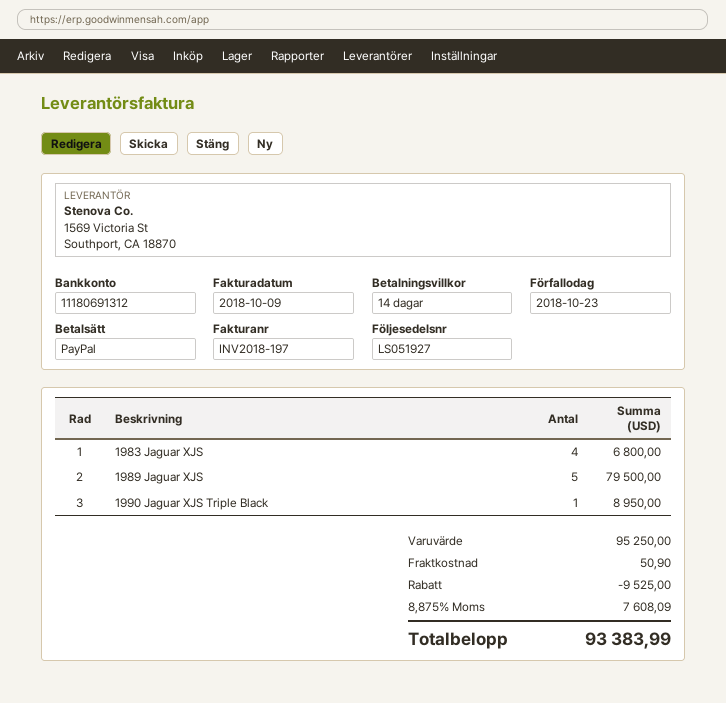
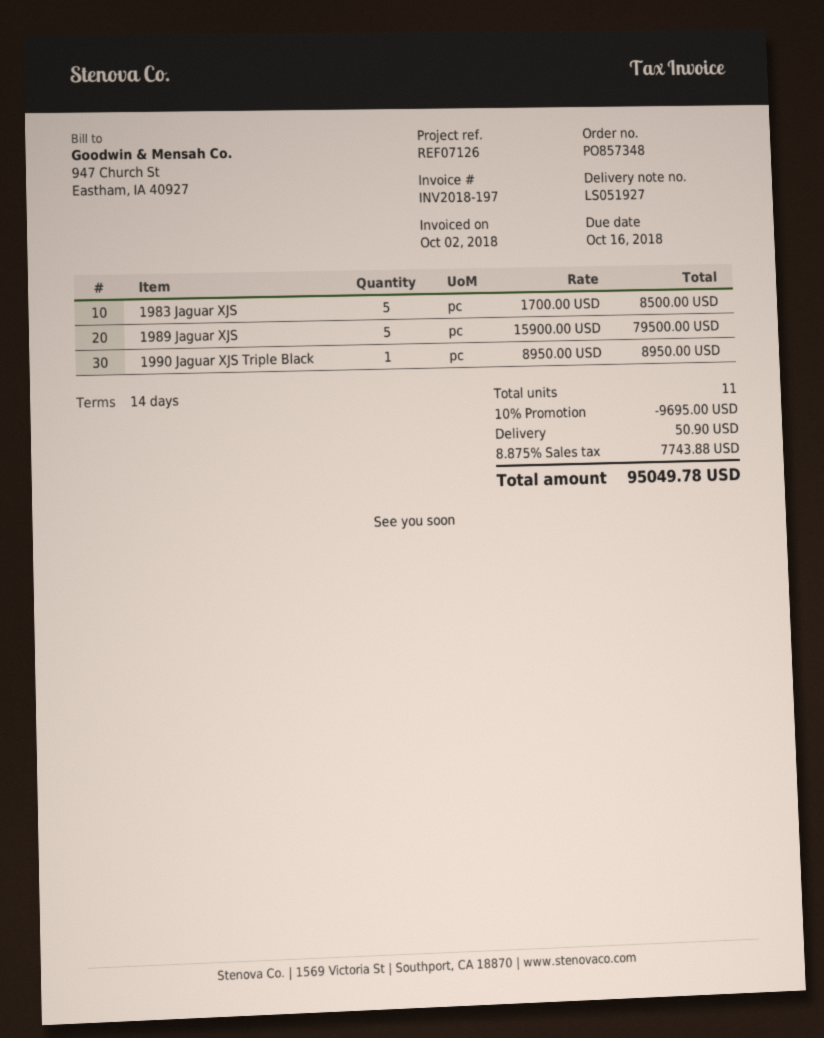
invoice date: 2018-10-09 -> 2018-10-02
due date: 2018-10-23 -> 2018-10-16
1983 Jaguar XJS: 4 for 6800.00 -> 5 for 8500.00
discount: 9525.00 -> 9695.00
tax: 8.875% = 7608.09 -> 8.875% = 7743.88
total: 93383.99 -> 95049.78

